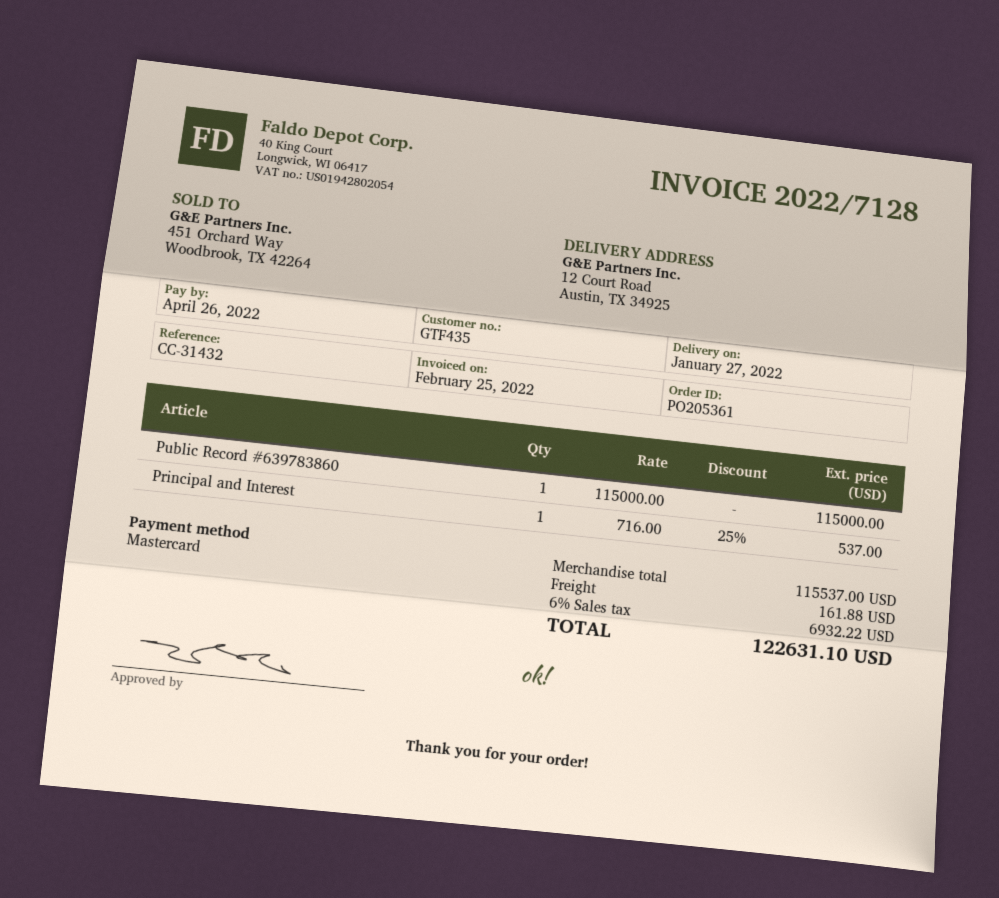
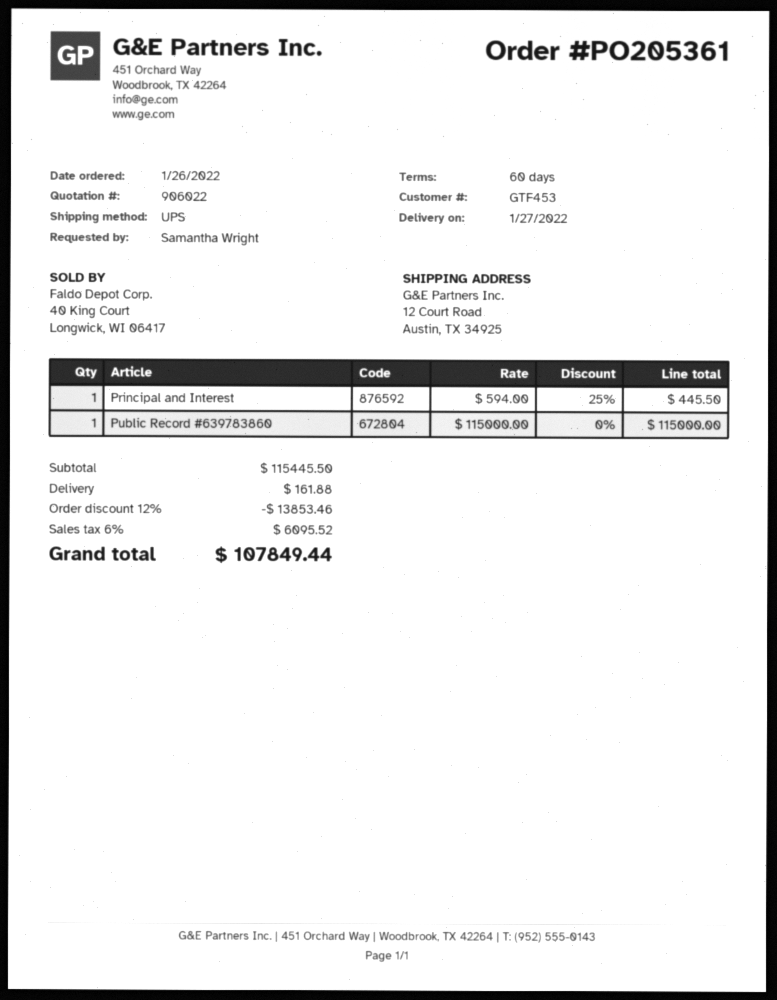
customer number: GTF435 -> GTF453
Principal and Interest: 1 x 716.00 - 25% = 537.00 -> 1 x 594.00 - 25% = 445.50
subtotal: 115537.00 -> 115445.50
discount: none -> 12% = 13853.46
tax: 6% = 6932.22 -> 6% = 6095.52
total: 122631.10 -> 107849.44

